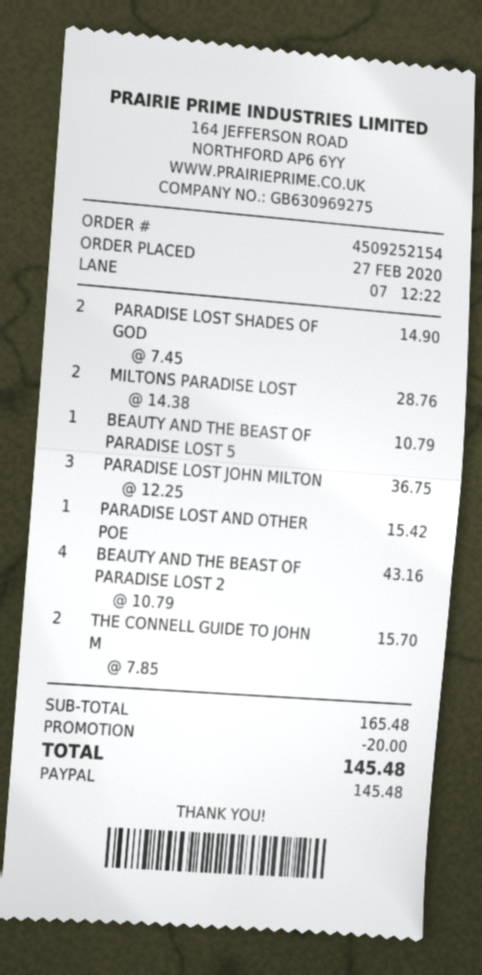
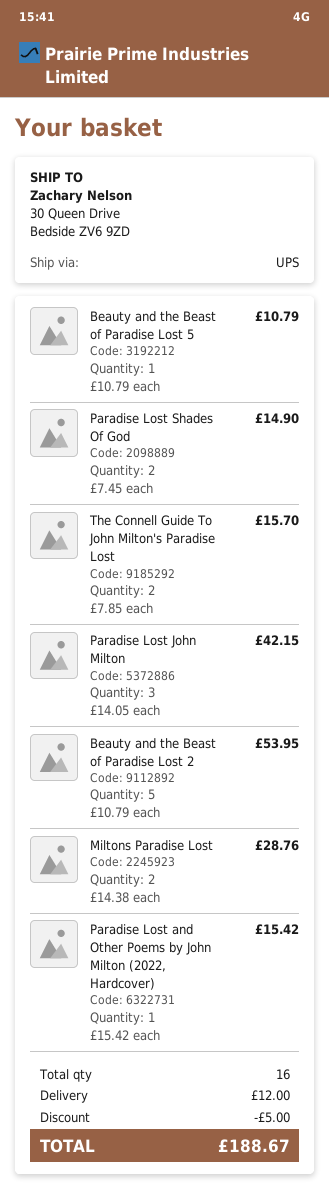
PARADISE LOST JOHN MILTON: 3 x 12.25 = 36.75 -> 3 x 14.05 = 42.15
BEAUTY AND THE BEAST OF PARADISE LOST 2: 4 x 10.79 = 43.16 -> 5 x 10.79 = 53.95
discount: 20.00 -> 5.00
shipping: none -> 12.00
total: 145.48 -> 188.67

